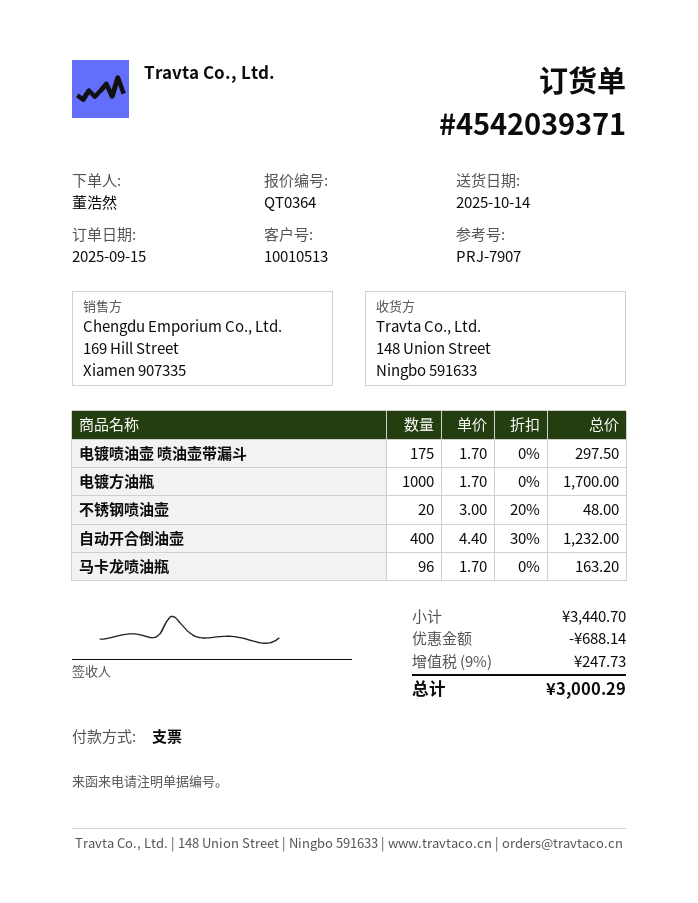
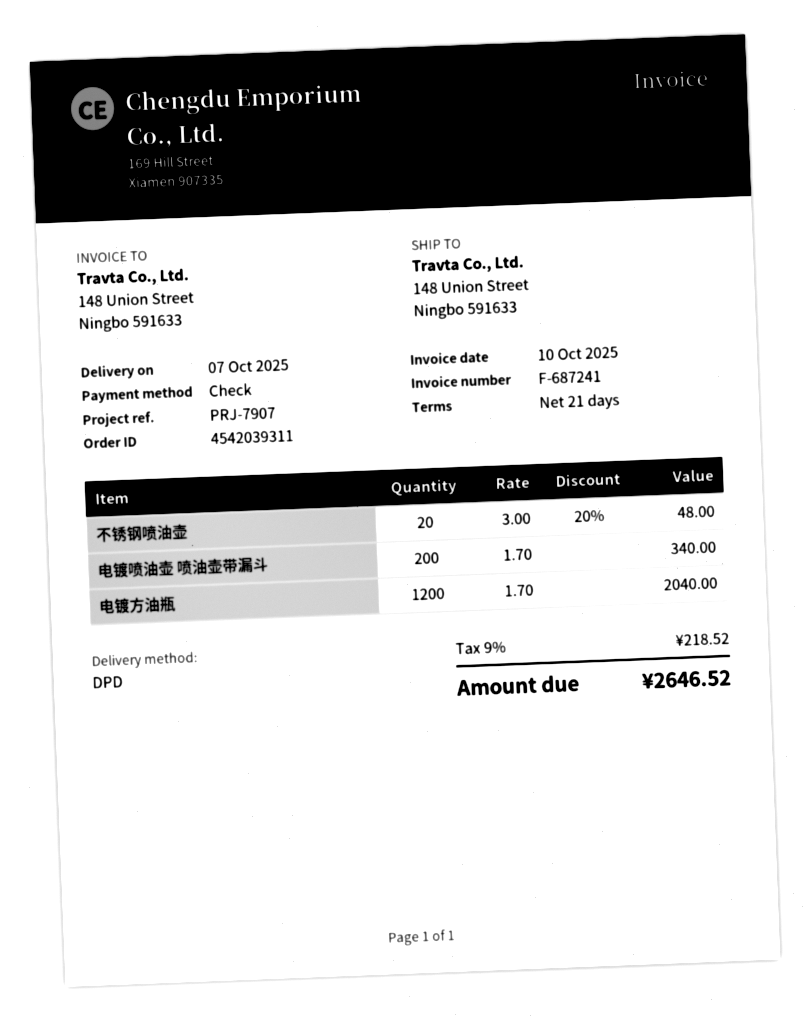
order number: 4542039371 -> 4542039311
delivery date: 2025-10-14 -> 2025-10-07
电镀喷油壶 喷油壶带漏斗: 175 x 1.70 = 297.50 -> 200 x 1.70 = 340.00
电镀方油瓶: 1000 x 1.70 = 1700.00 -> 1200 x 1.70 = 2040.00
自动开合倒油壶: 400 x 4.40 - 30% = 1232.00 -> none
马卡龙喷油瓶: 96 x 1.70 = 163.20 -> none
discount: 688.14 -> none
tax: 9% = 247.73 -> 9% = 218.52
total: 3000.29 -> 2646.52

